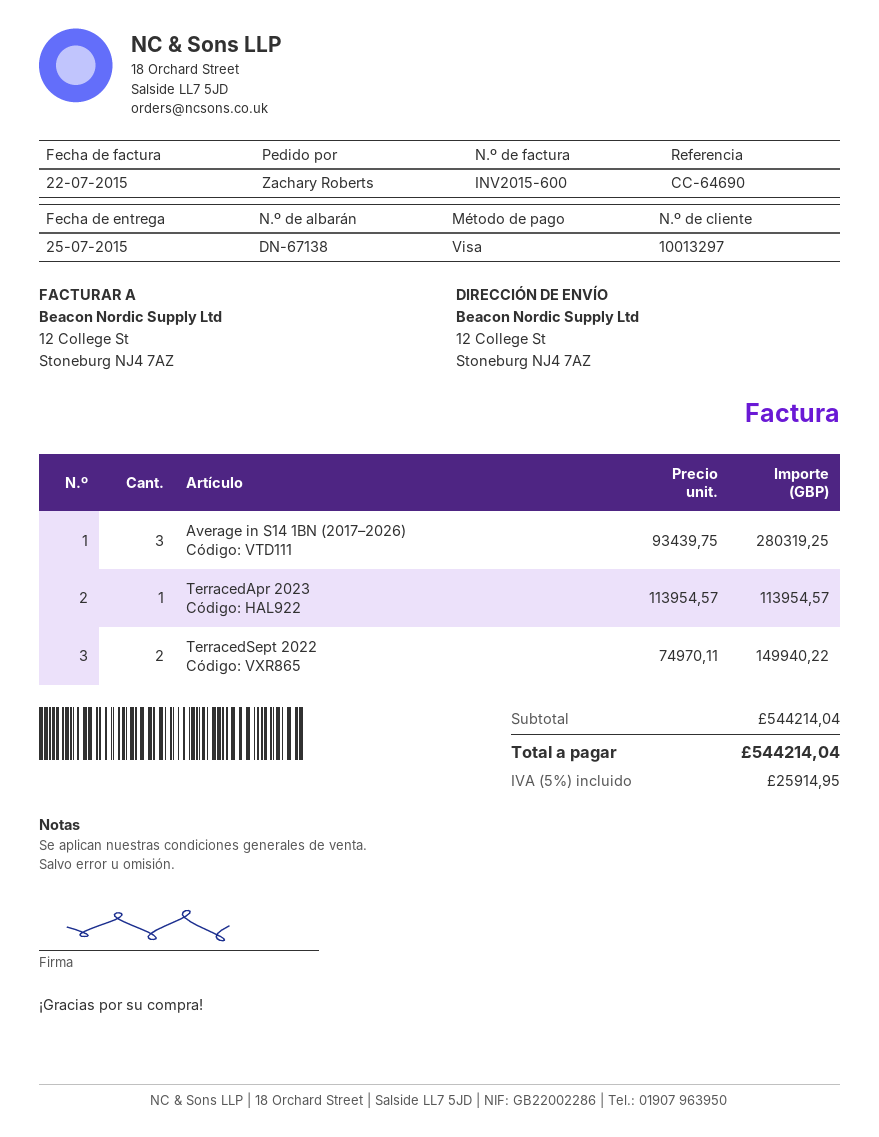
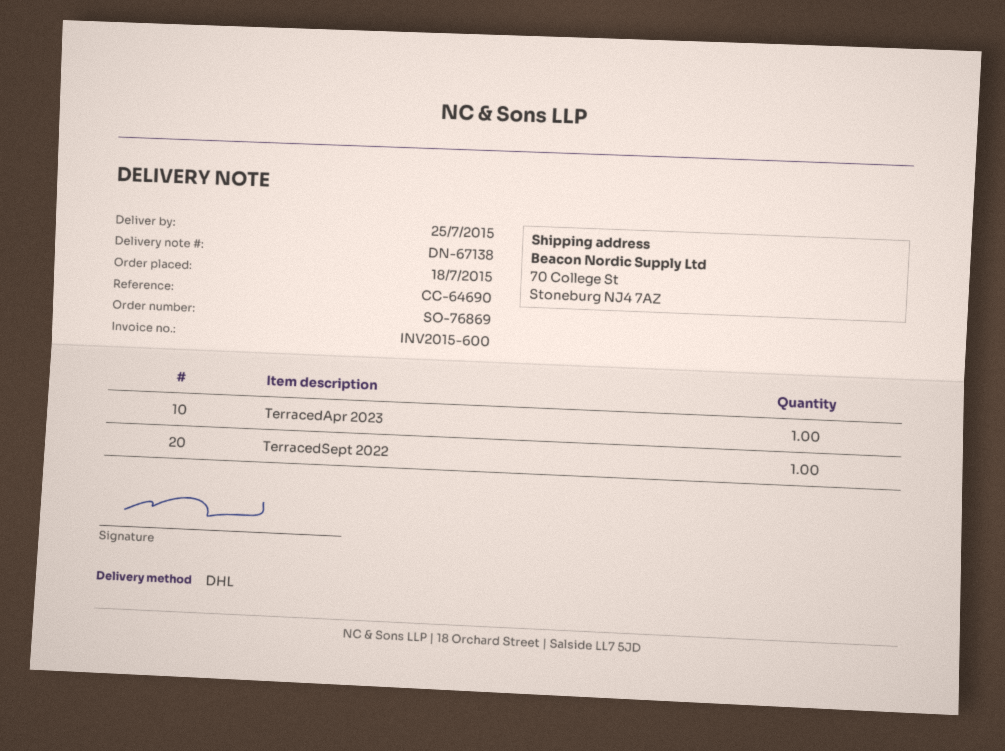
ship to: 12 College St, Stoneburg NJ4 7AZ -> 70 College St, Stoneburg NJ4 7AZ
Average in S14 1BN (2017–2026): 3 -> none
TerracedSept 2022: 2 -> 1

